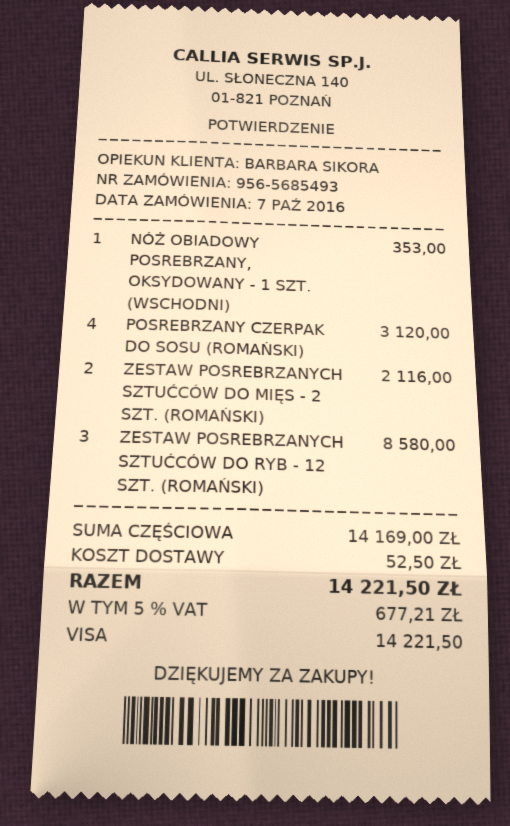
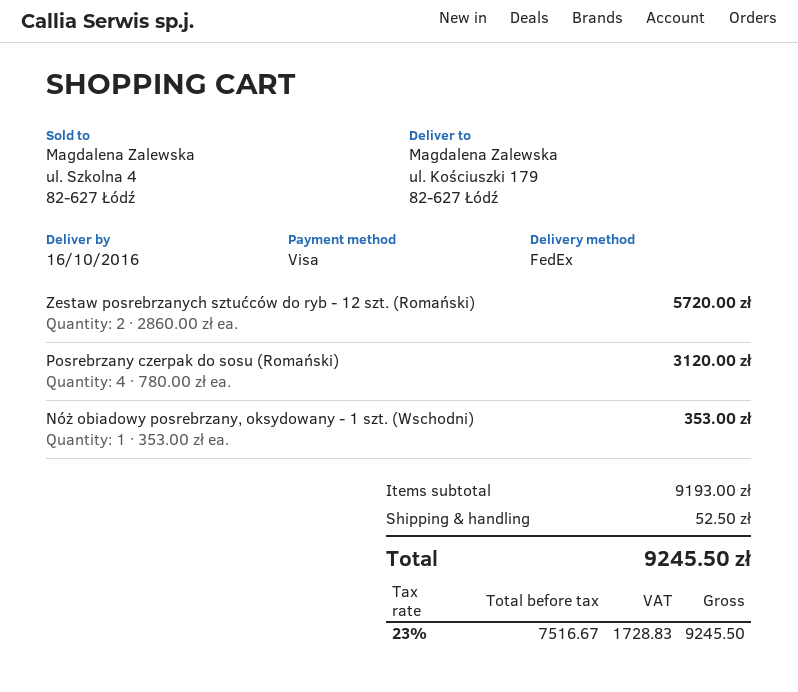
ZESTAW POSREBRZANYCH SZTUĆCÓW DO MIĘS - 2 SZT. (ROMAŃSKI): 2 for 2116.00 -> none
ZESTAW POSREBRZANYCH SZTUĆCÓW DO RYB - 12 SZT. (ROMAŃSKI): 3 for 8580.00 -> 2 for 5720.00
subtotal: 14169.00 -> 9193.00
tax: 5% = 677.21 -> 23% = 1728.83
total: 14221.50 -> 9245.50

